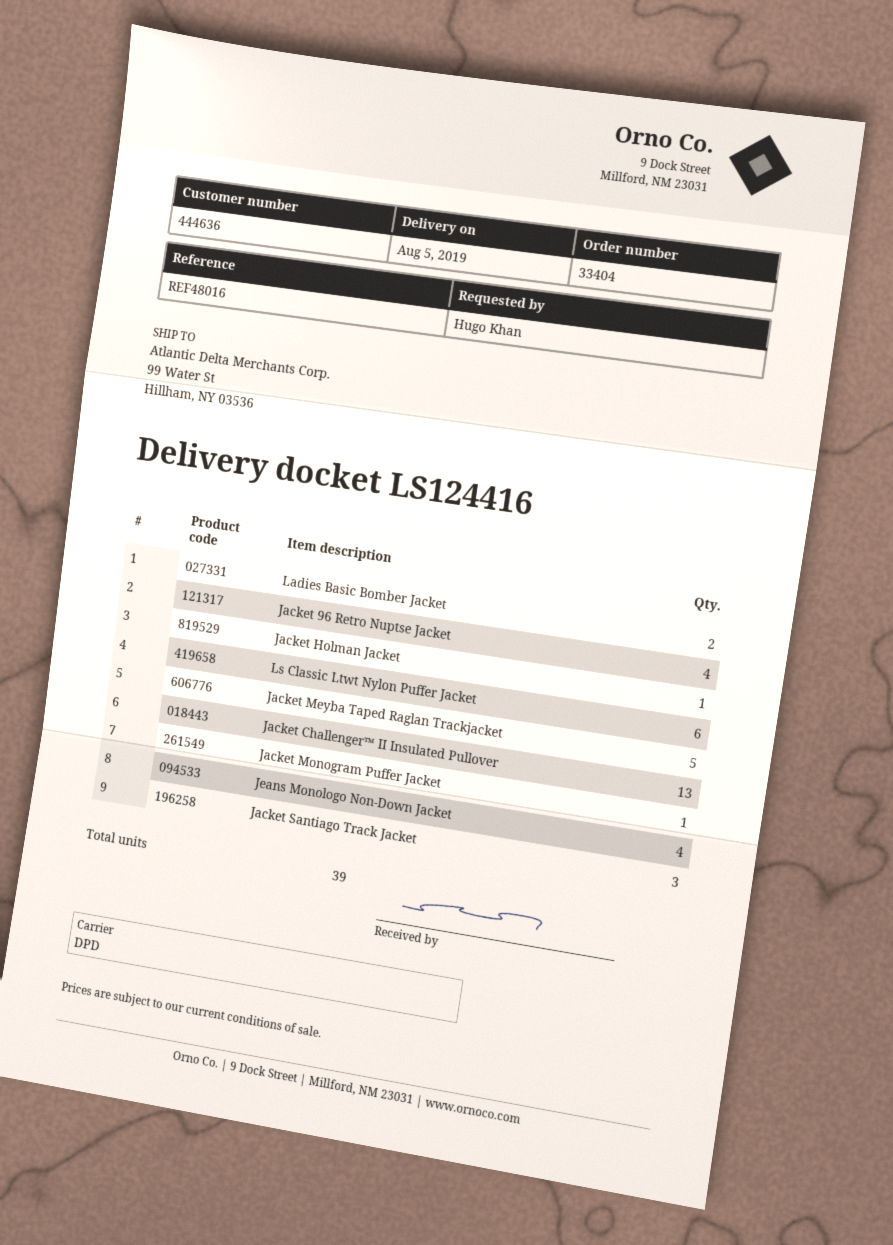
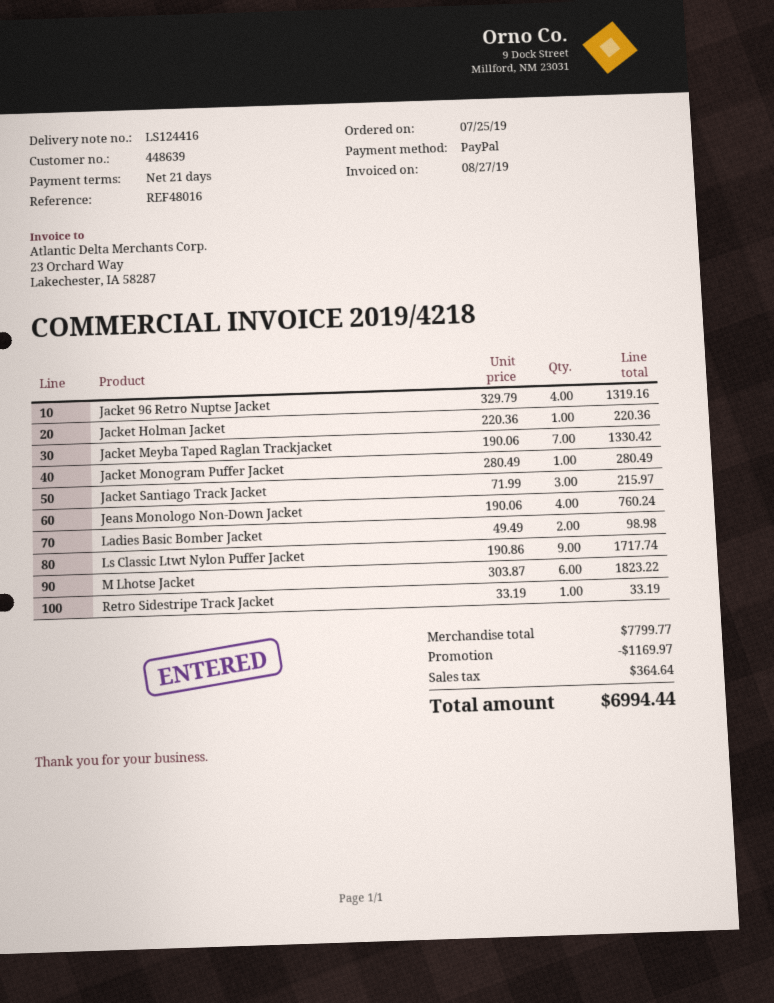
customer number: 444636 -> 448639
Ls Classic Ltwt Nylon Puffer Jacket: 6 -> 9
Jacket Meyba Taped Raglan Trackjacket: 5 -> 7
Jacket Challenger™ II Insulated Pullover: 13 -> none
M Lhotse Jacket: none -> 6
Retro Sidestripe Track Jacket: none -> 1

